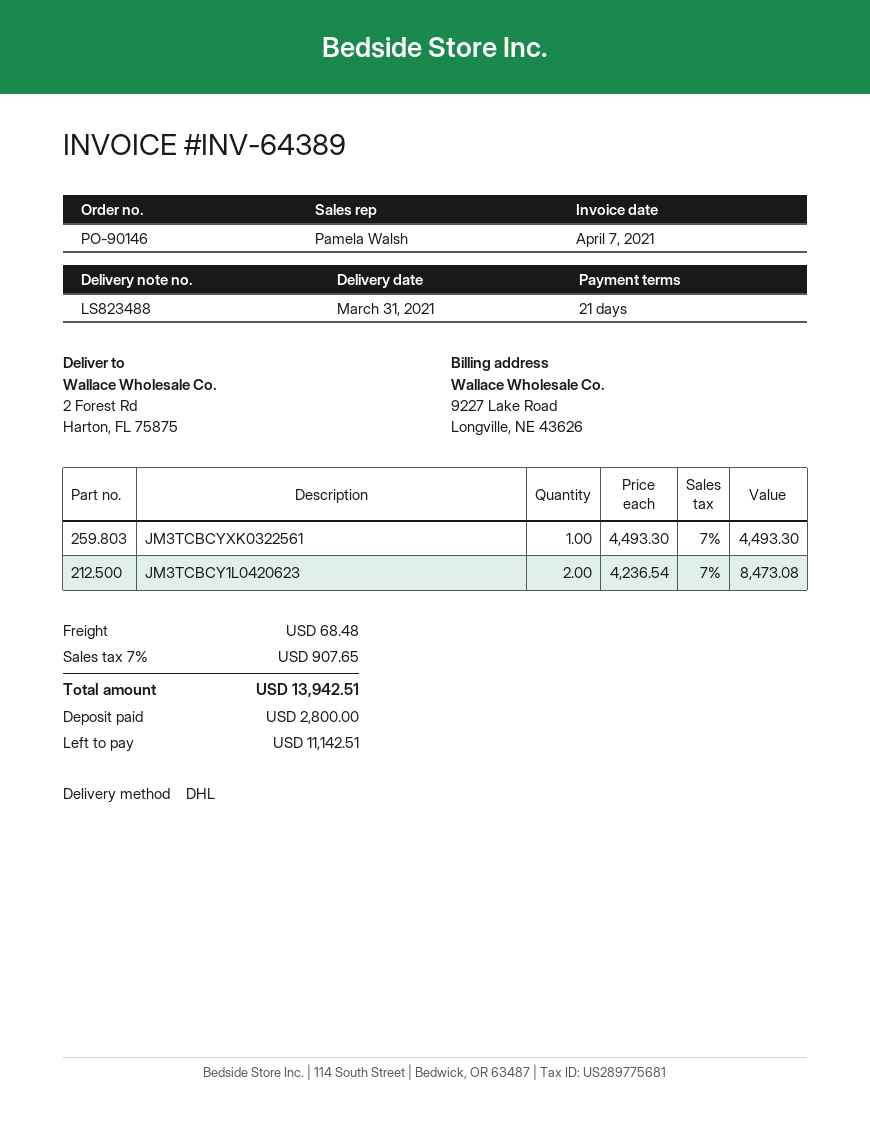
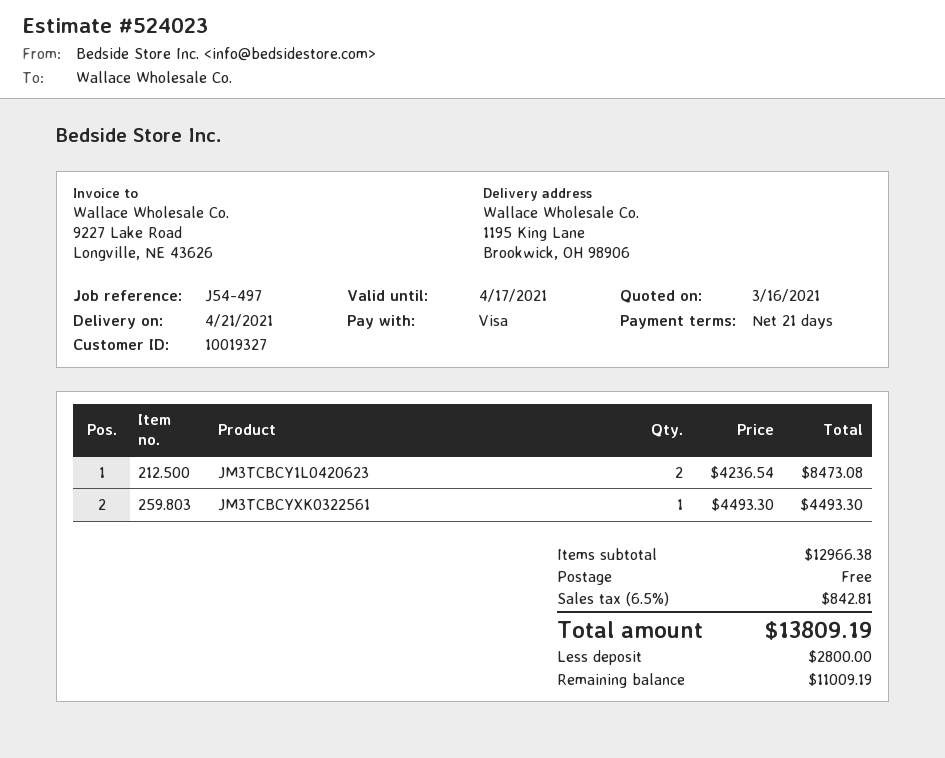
delivery date: 2021-03-31 -> 2021-04-21
ship to: 2 Forest Rd, Harton, FL 75875 -> 1195 King Lane, Brookwick, OH 98906
shipping: 68.48 -> 0.00
tax: 7% = 907.65 -> 6.5% = 842.81
total: 13942.51 -> 13809.19
balance: 11142.51 -> 11009.19

